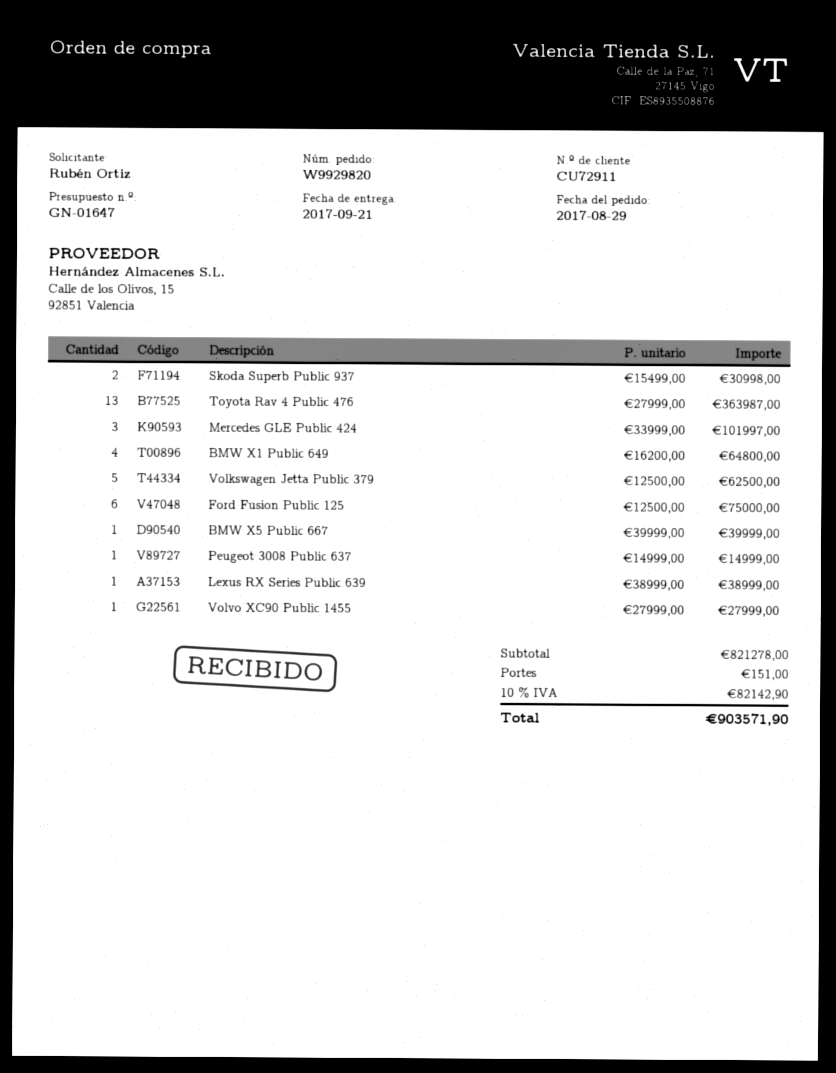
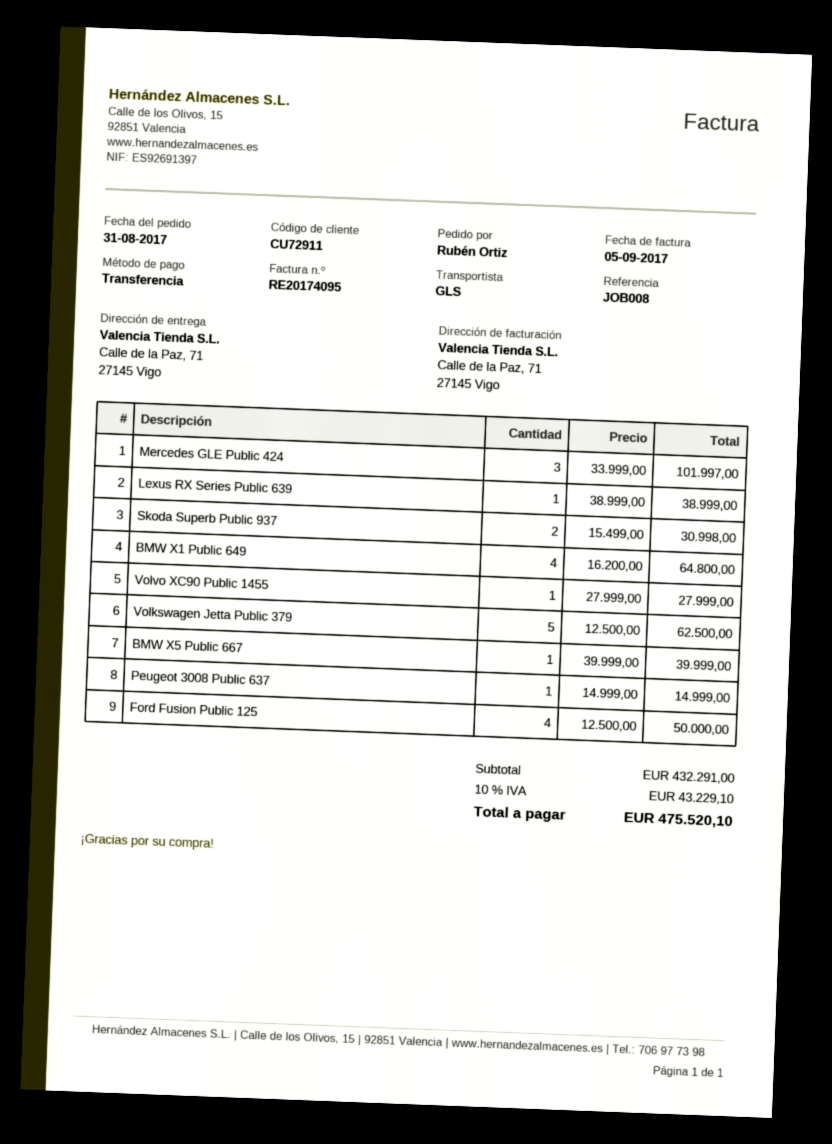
order date: 2017-08-29 -> 2017-08-31
Toyota Rav 4 Public 476: 13 x 27999.00 = 363987.00 -> none
Ford Fusion Public 125: 6 x 12500.00 = 75000.00 -> 4 x 12500.00 = 50000.00
subtotal: 821278.00 -> 432291.00
shipping: 151.00 -> none
tax: 10% = 82142.90 -> 10% = 43229.10
total: 903571.90 -> 475520.10

